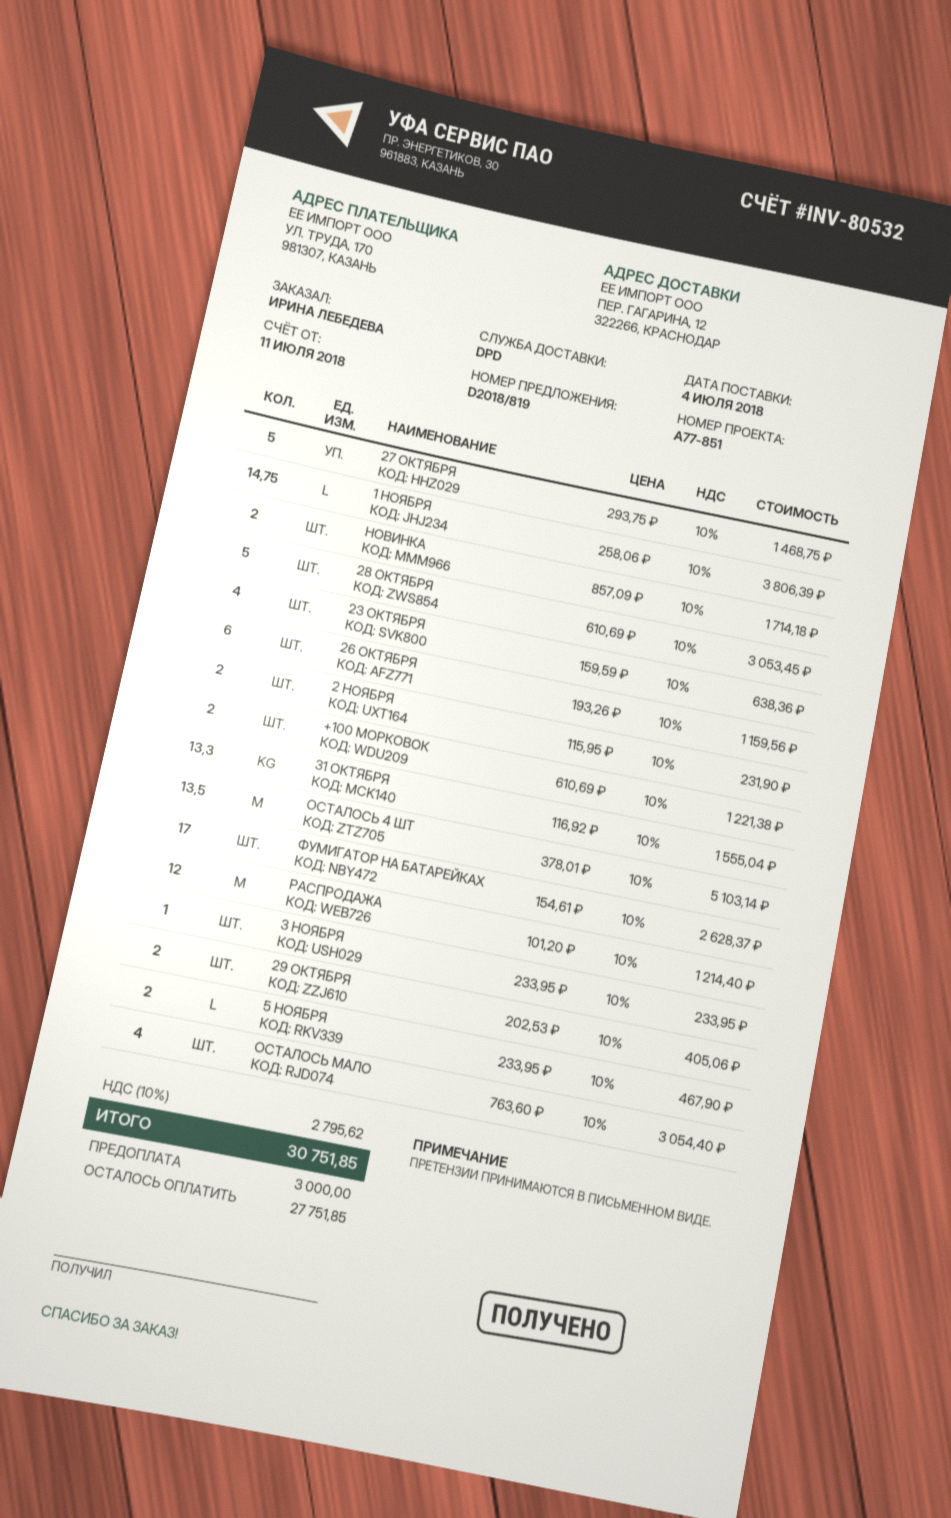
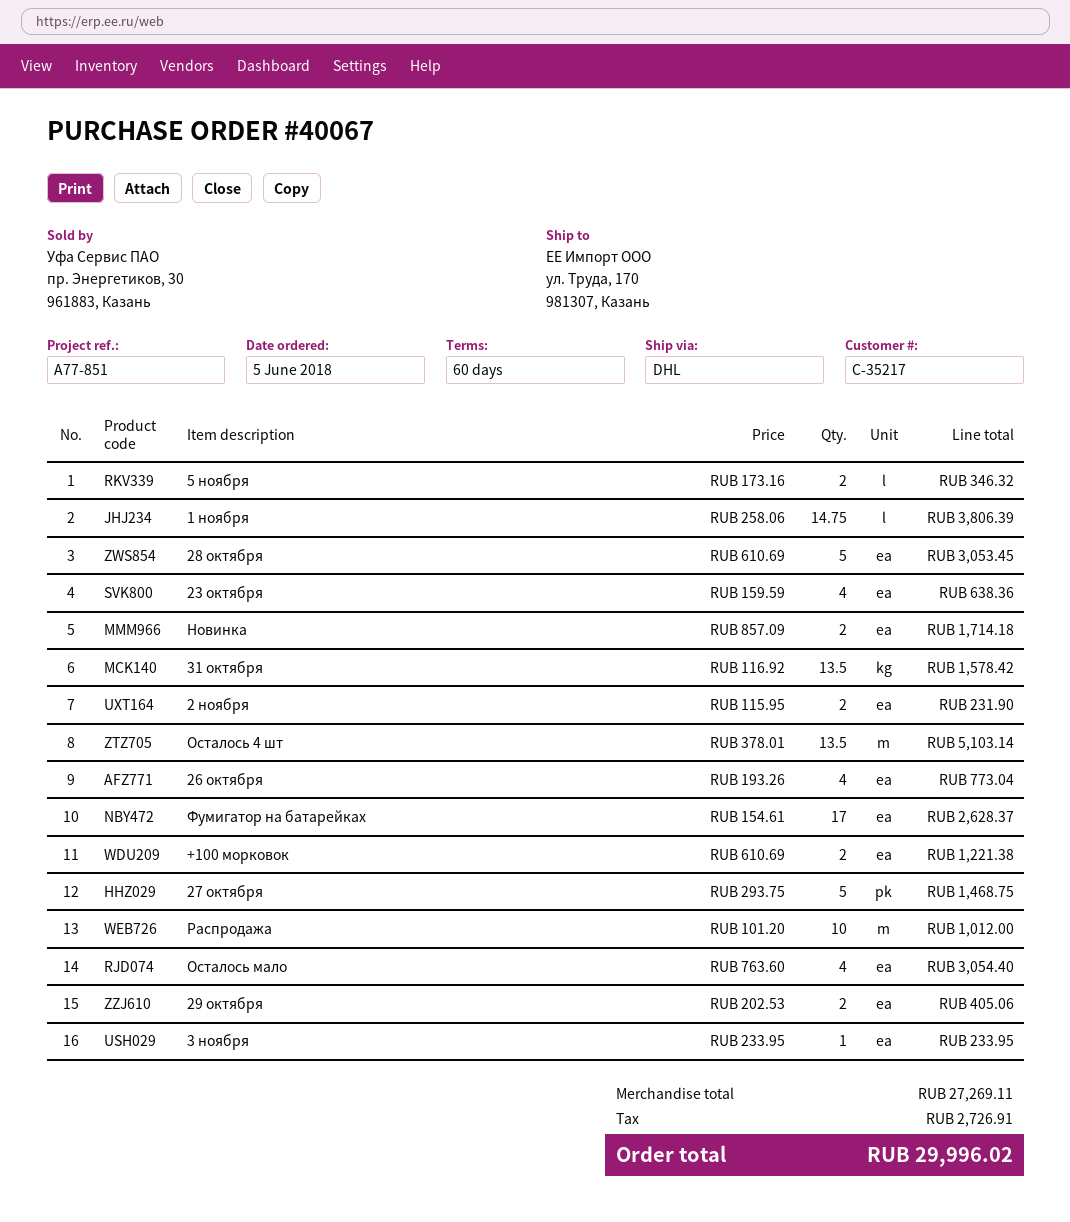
shipping method: DPD -> DHL
ship to: ПЕР. ГАГАРИНА, 12, 322266, КРАСНОДАР -> ул. Труда, 170, 981307, Казань
26 ОКТЯБРЯ: 6 x 193.26 = 1159.56 -> 4 x 193.26 = 773.04
31 ОКТЯБРЯ: 13.3 x 116.92 = 1555.04 -> 13.5 x 116.92 = 1578.42
РАСПРОДАЖА: 12 x 101.20 = 1214.40 -> 10 x 101.20 = 1012.00
5 НОЯБРЯ: 2 x 233.95 = 467.90 -> 2 x 173.16 = 346.32
tax: 2795.62 -> 2726.91
total: 30751.85 -> 29996.02

